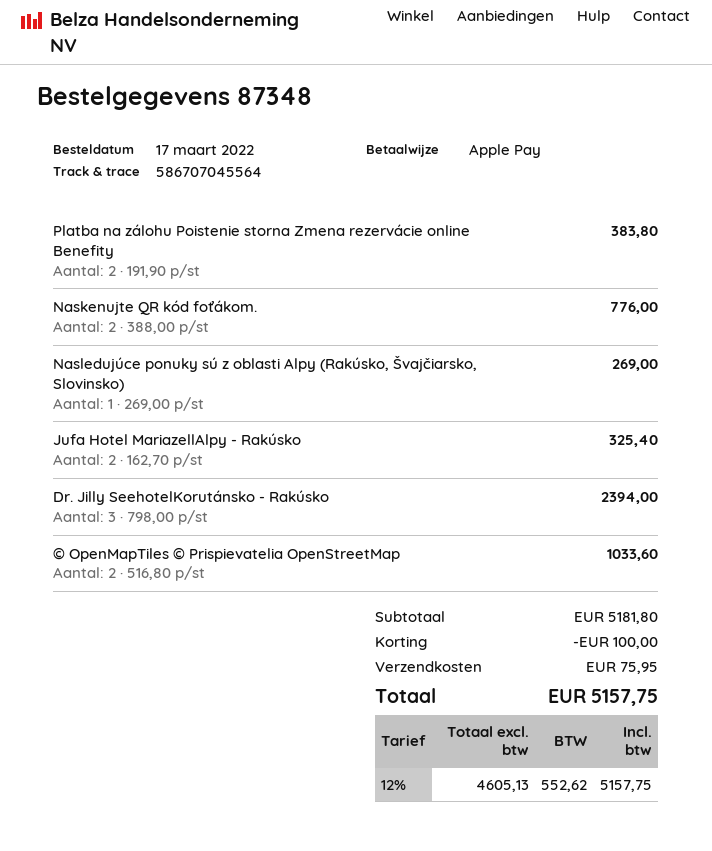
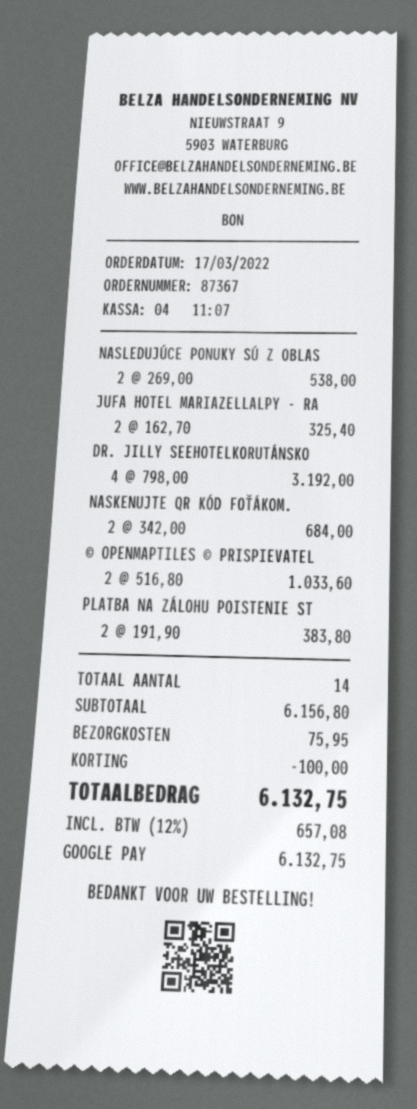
order number: 87348 -> 87367
payment method: Apple Pay -> Google Pay
Naskenujte QR kód foťákom.: 2 x 388.00 = 776.00 -> 2 x 342.00 = 684.00
Nasledujúce ponuky sú z oblasti Alpy (Rakúsko, Švajčiarsko, Slovinsko): 1 x 269.00 = 269.00 -> 2 x 269.00 = 538.00
Dr. Jilly SeehotelKorutánsko - Rakúsko: 3 x 798.00 = 2394.00 -> 4 x 798.00 = 3192.00
subtotal: 5181.80 -> 6156.80
tax: 12% = 552.62 -> 12% = 657.08
total: 5157.75 -> 6132.75

